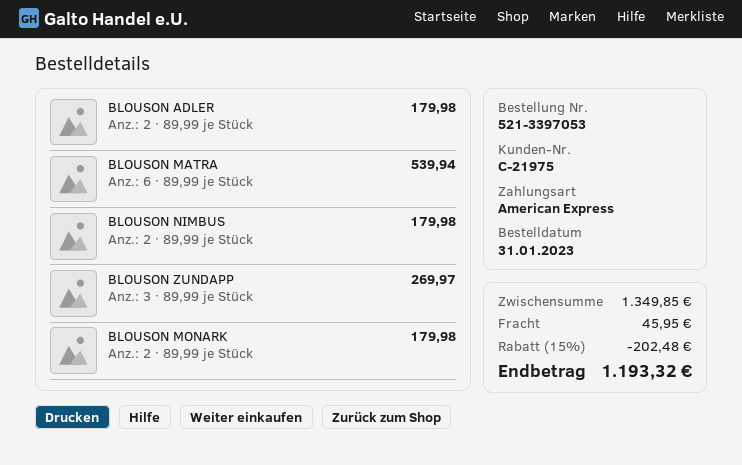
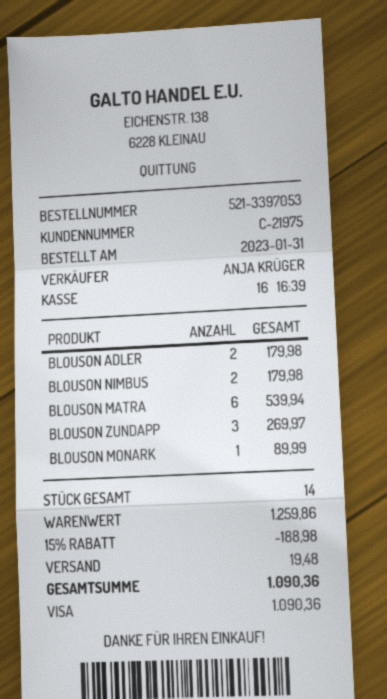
payment method: American Express -> Visa
BLOUSON MONARK: 2 for 179.98 -> 1 for 89.99
subtotal: 1349.85 -> 1259.86
discount: 15% = 202.48 -> 15% = 188.98
shipping: 45.95 -> 19.48
total: 1193.32 -> 1090.36

